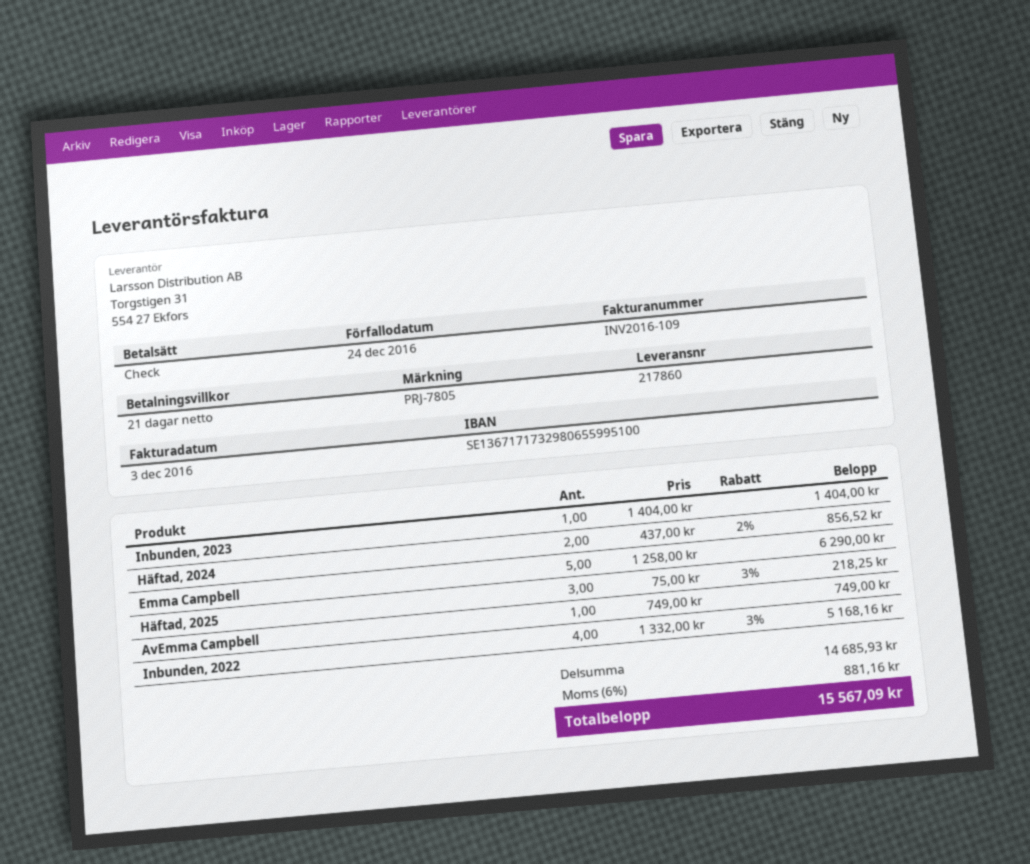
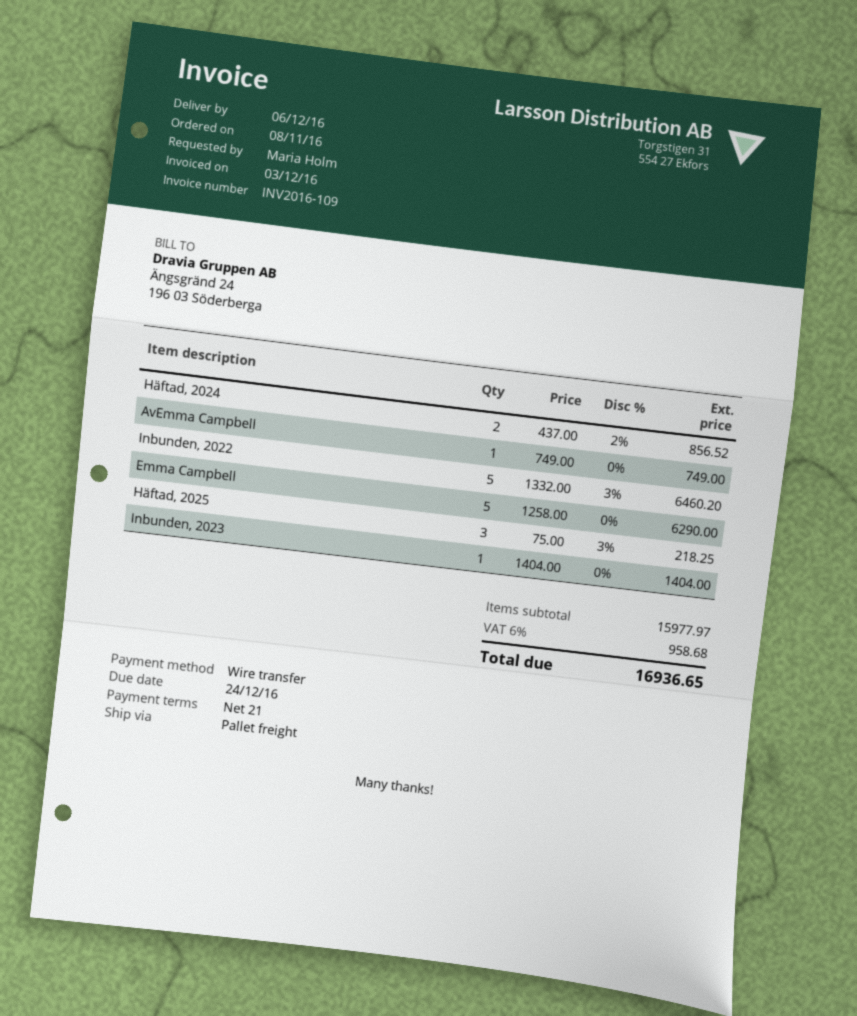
payment method: cheque -> bank transfer
Inbunden, 2022: 4 x 1332.00 - 3% = 5168.16 -> 5 x 1332.00 - 3% = 6460.20
subtotal: 14685.93 -> 15977.97
tax: 6% = 881.16 -> 6% = 958.68
total: 15567.09 -> 16936.65

